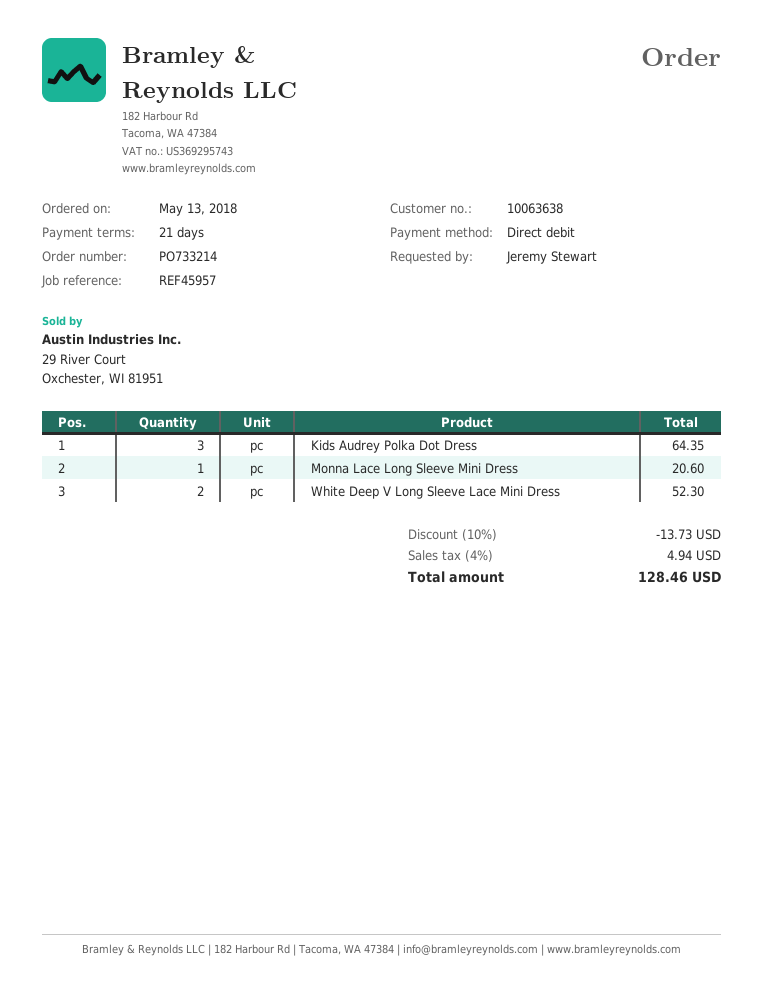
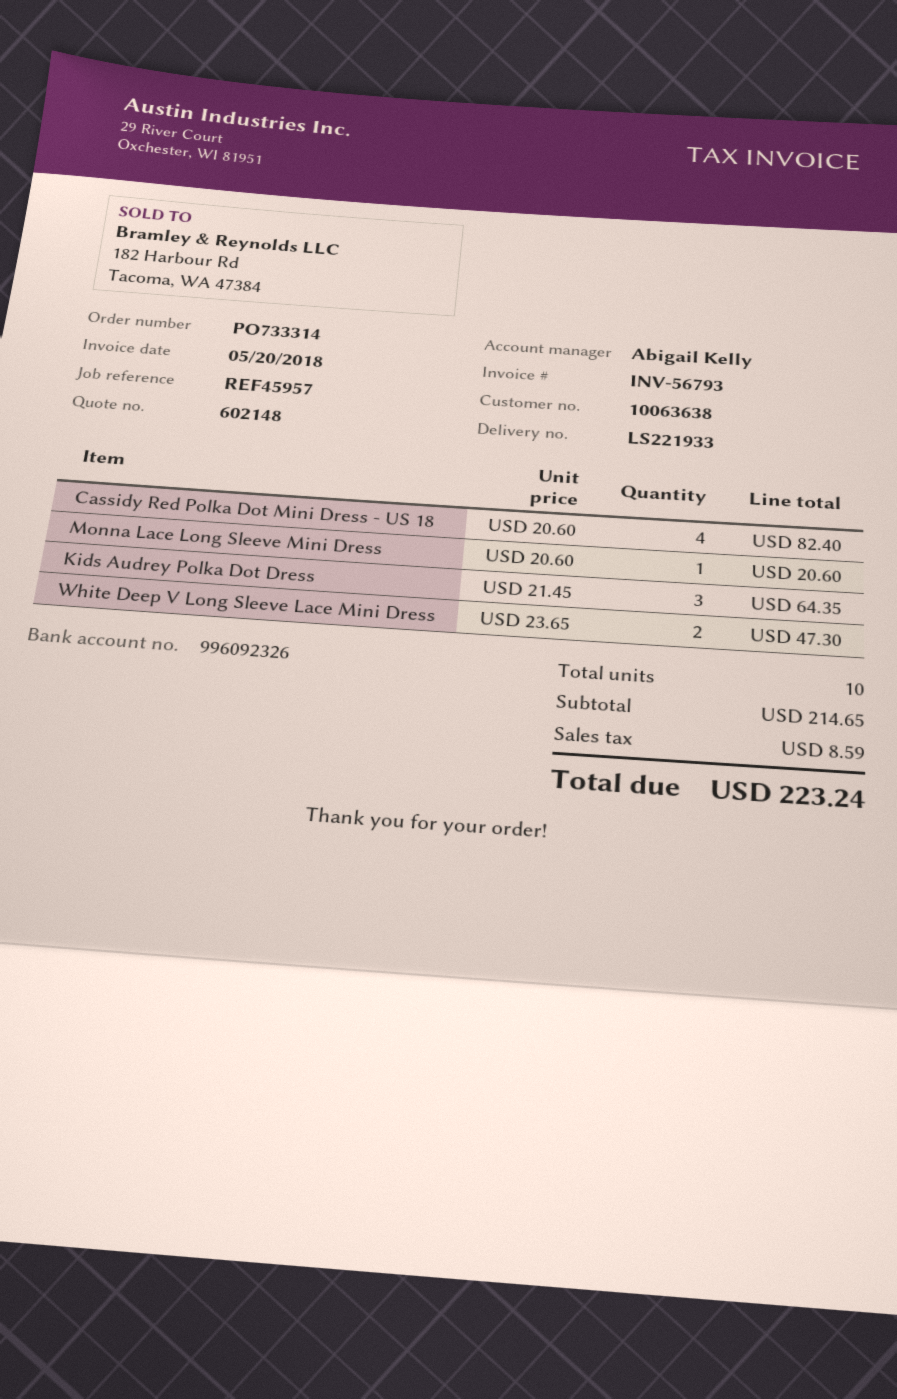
order number: PO733214 -> PO733314
White Deep V Long Sleeve Lace Mini Dress: 2 for 52.30 -> 2 for 47.30
Cassidy Red Polka Dot Mini Dress - US 18: none -> 4 for 82.40
discount: 10% = 13.73 -> none
tax: 4.94 -> 8.59
total: 128.46 -> 223.24

